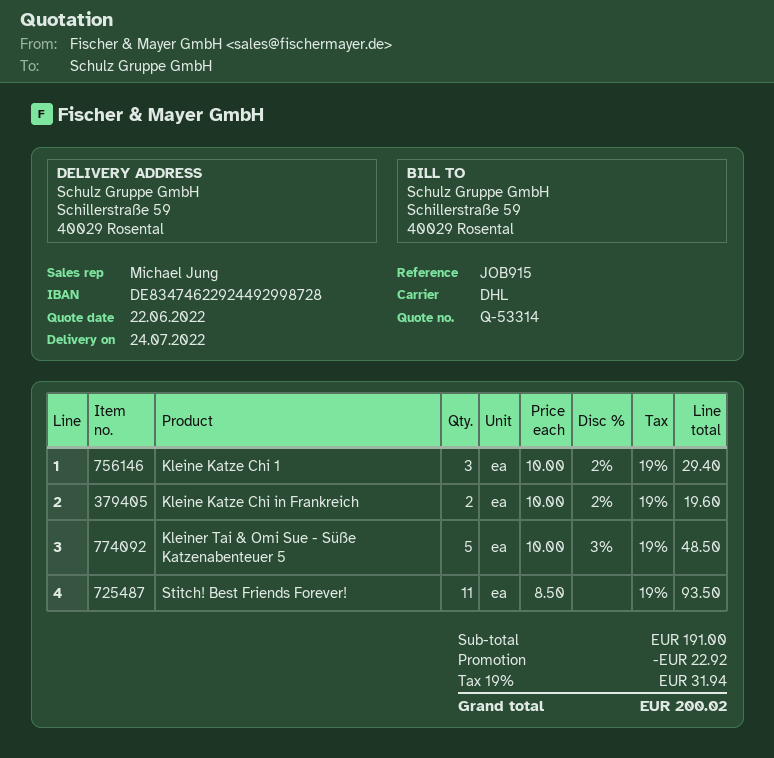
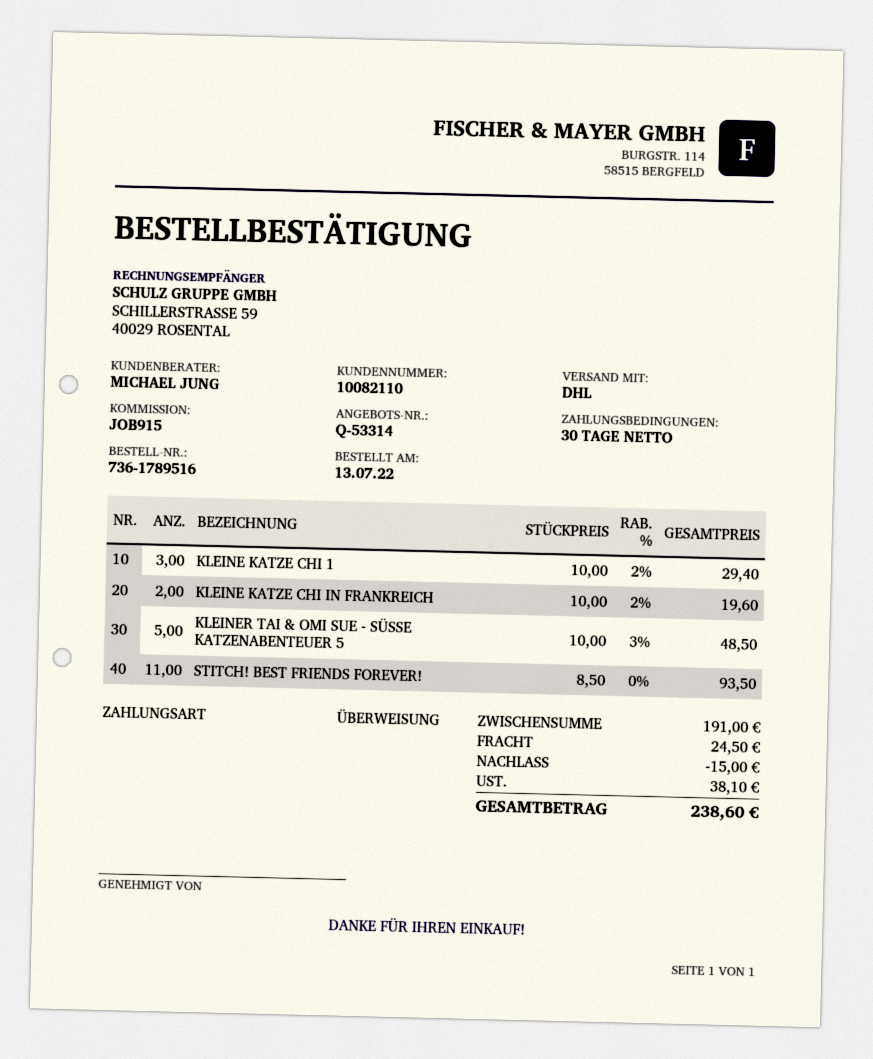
discount: 22.92 -> 15.00
shipping: none -> 24.50
tax: 31.94 -> 38.10
total: 200.02 -> 238.60

